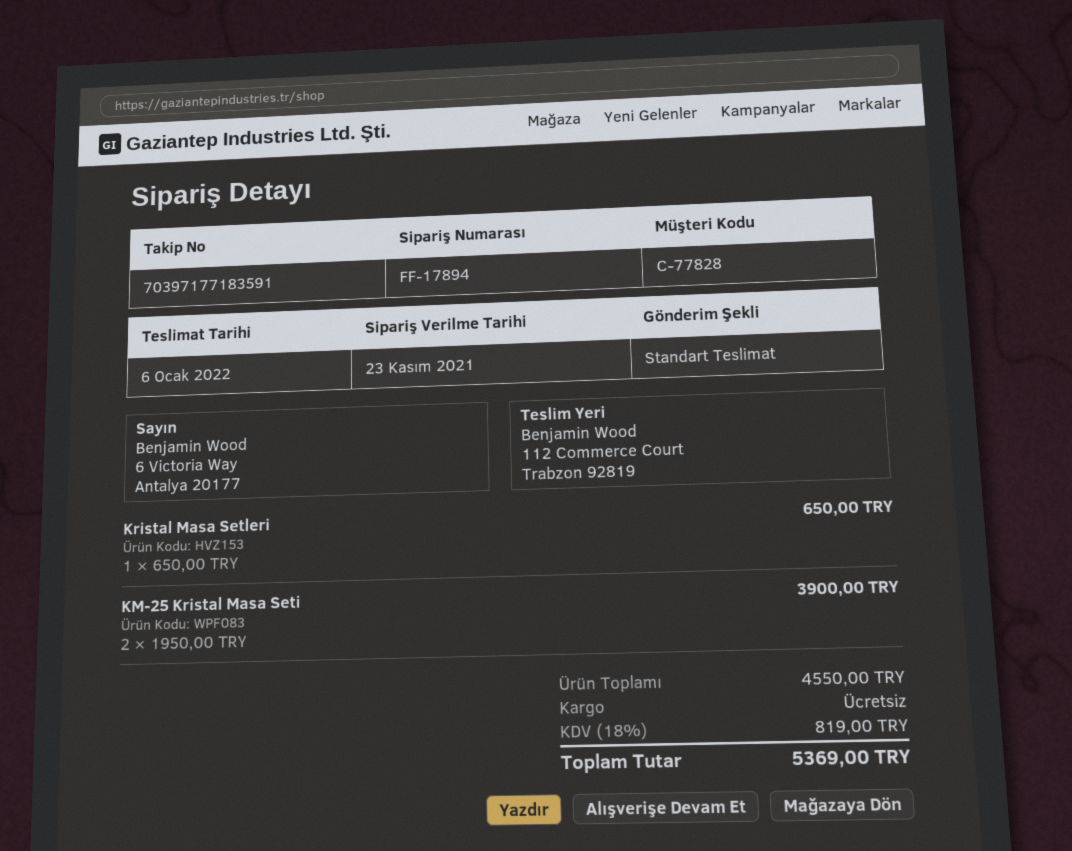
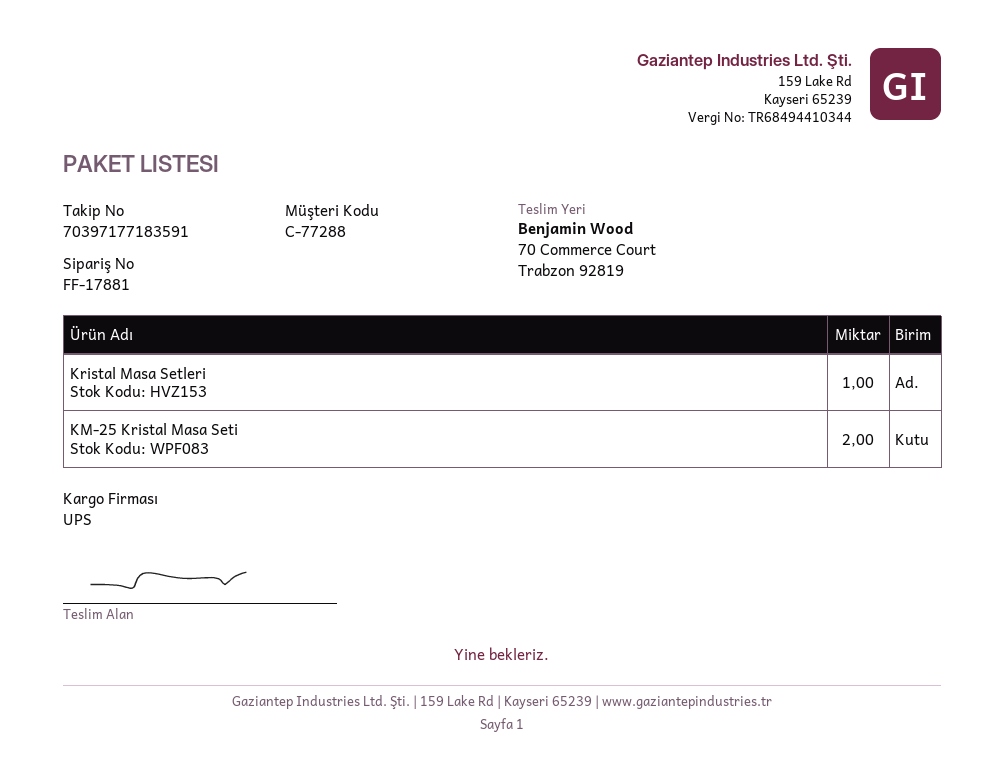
order number: FF-17894 -> FF-17881
customer number: C-77828 -> C-77288
shipping method: standard -> UPS
ship to: 112 Commerce Court, Trabzon 92819 -> 70 Commerce Court, Trabzon 92819

